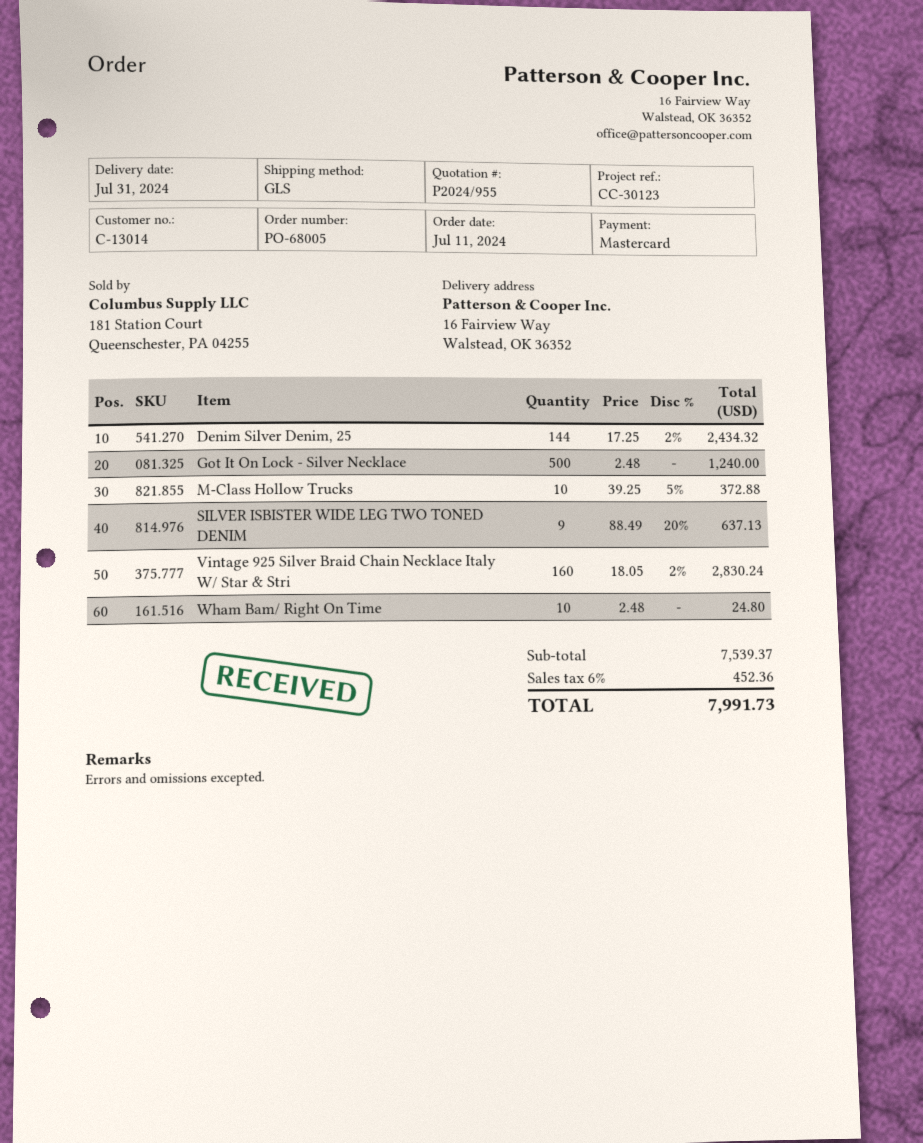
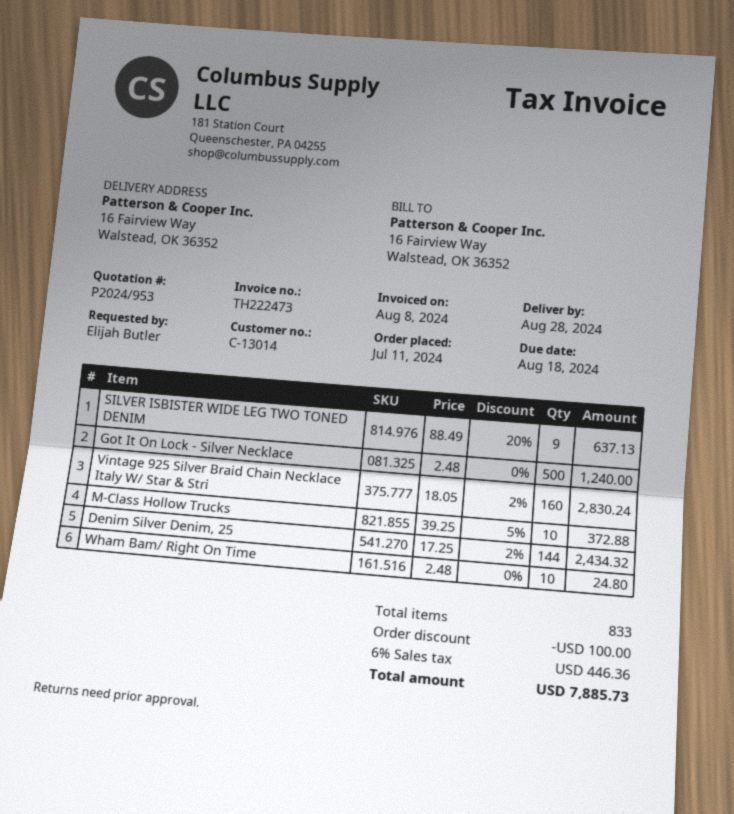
quote number: P2024/955 -> P2024/953
delivery date: 2024-07-31 -> 2024-08-28
discount: none -> 100.00
tax: 6% = 452.36 -> 6% = 446.36
total: 7991.73 -> 7885.73

